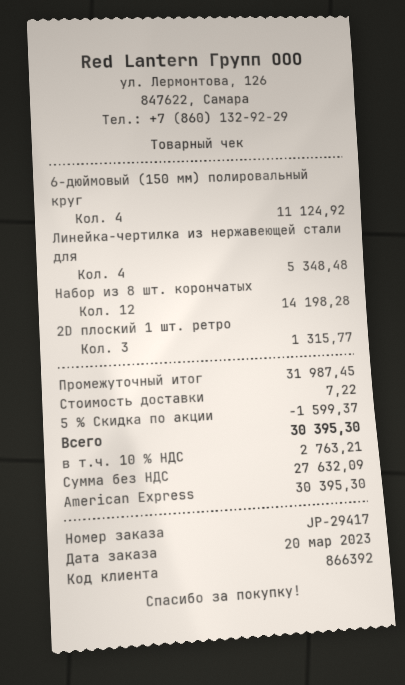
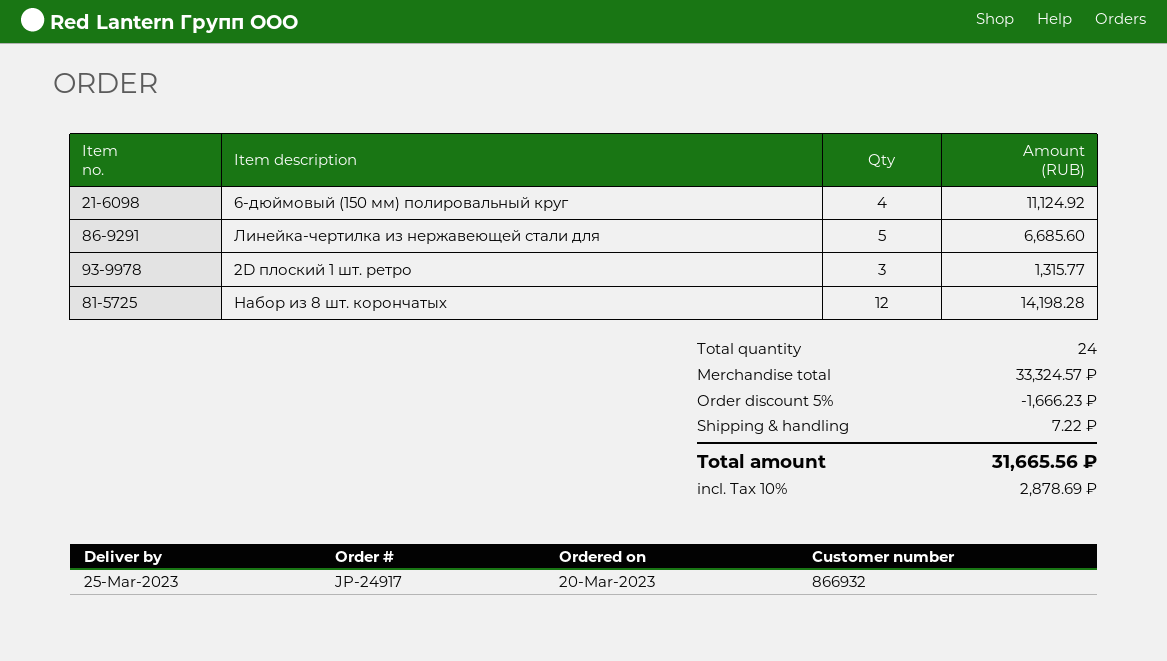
order number: JP-29417 -> JP-24917
customer number: 866392 -> 866932
Линейка-чертилка из нержавеющей стали для: 4 for 5348.48 -> 5 for 6685.60
subtotal: 31987.45 -> 33324.57
discount: 5% = 1599.37 -> 5% = 1666.23
tax: 10% = 2763.21 -> 10% = 2878.69
total: 30395.30 -> 31665.56

